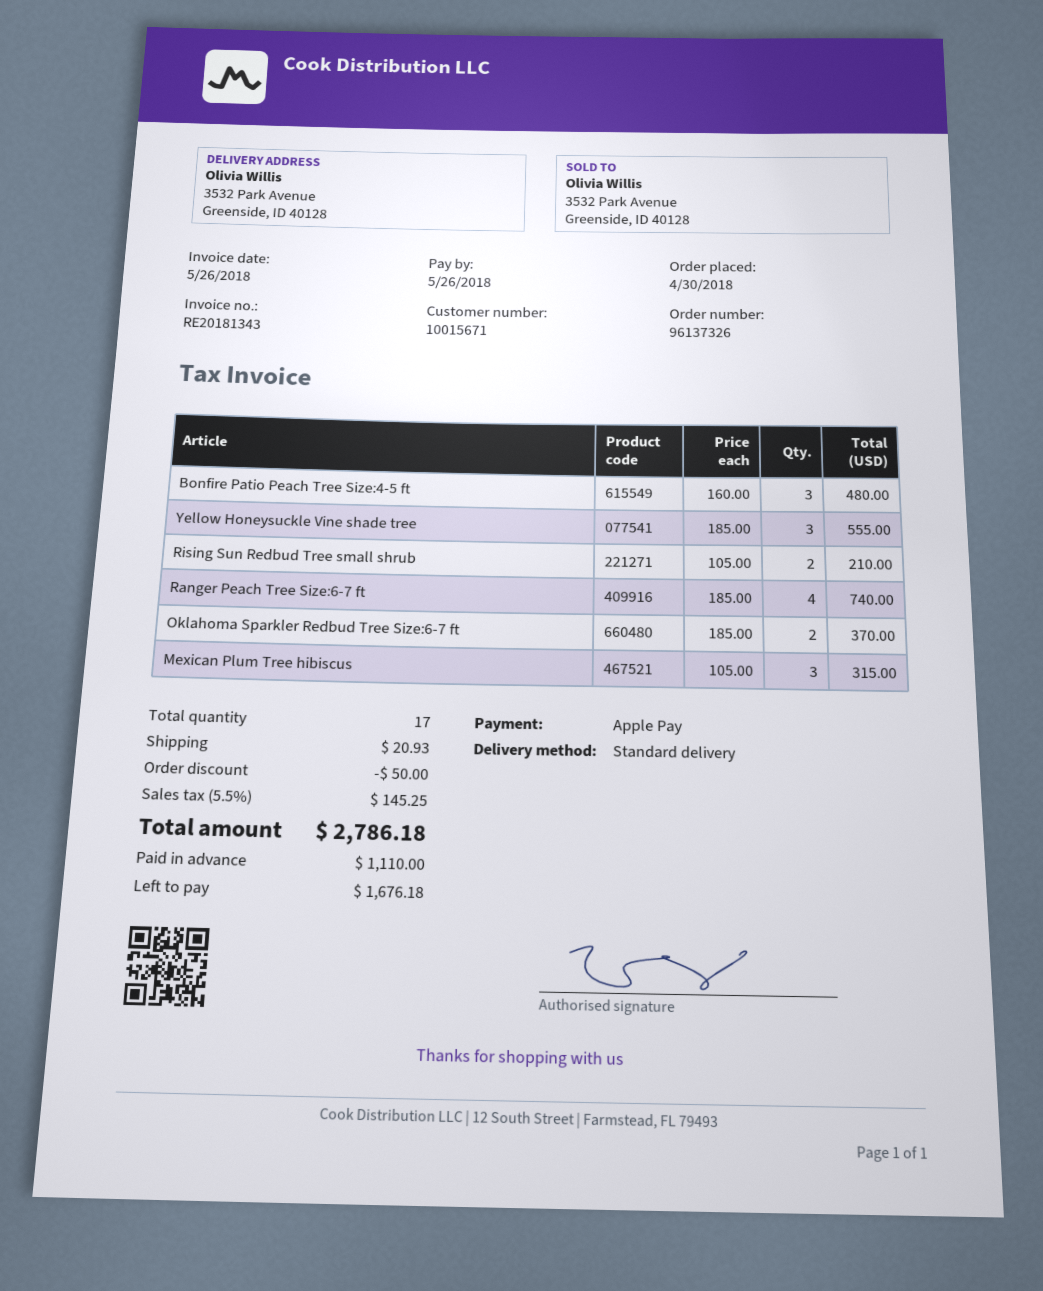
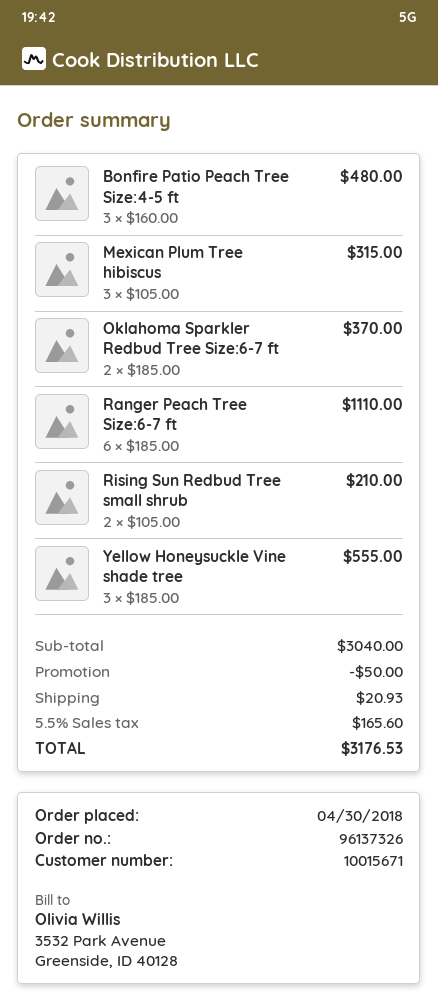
Ranger Peach Tree Size:6-7 ft: 4 x 185.00 = 740.00 -> 6 x 185.00 = 1110.00
tax: 5.5% = 145.25 -> 5.5% = 165.60
total: 2786.18 -> 3176.53

